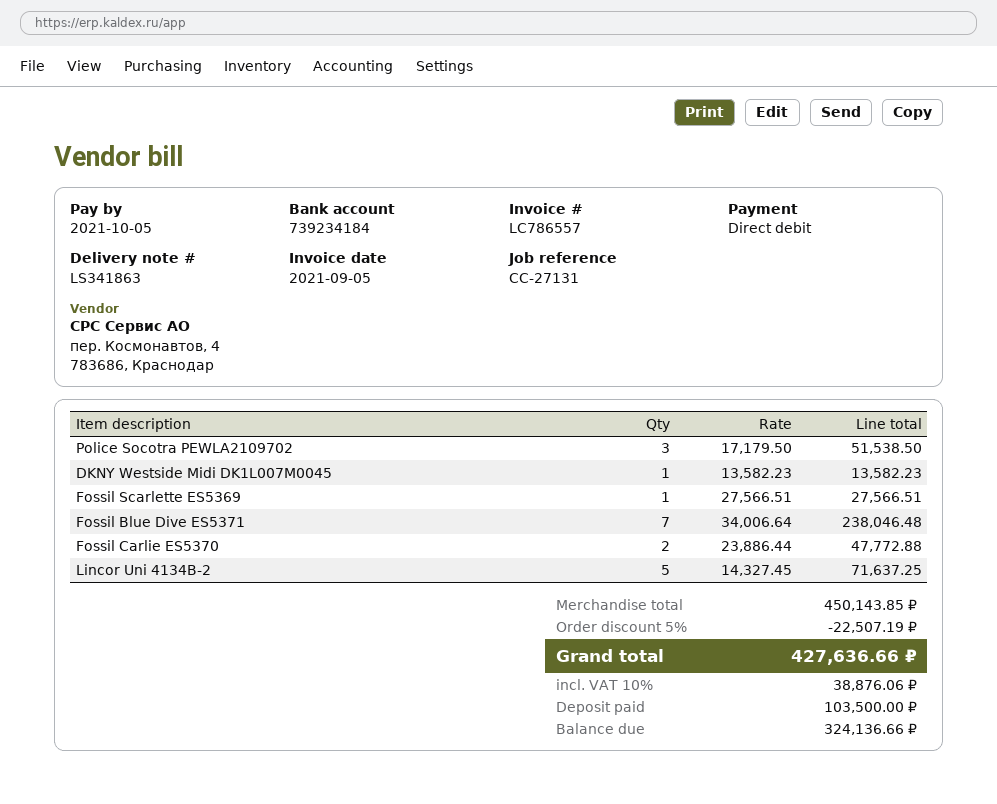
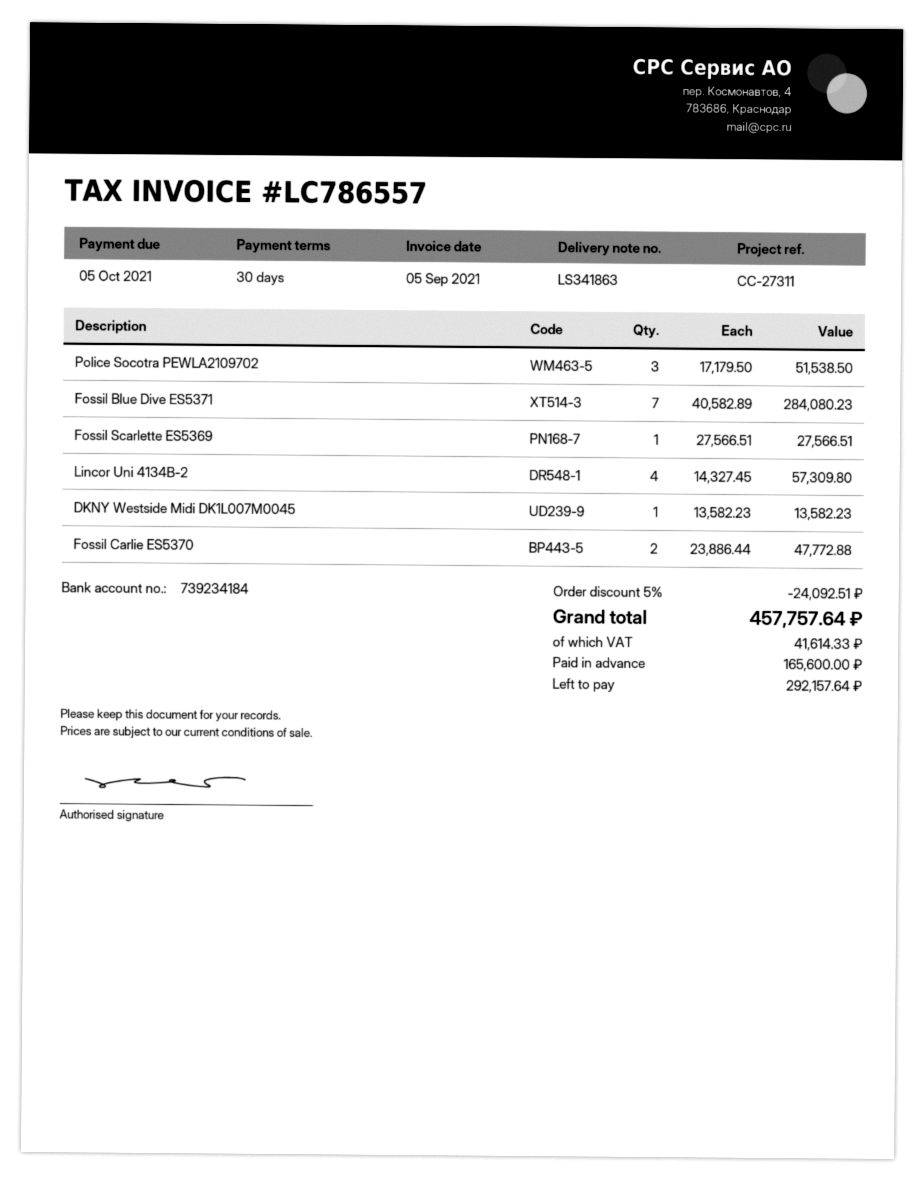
reference: CC-27131 -> CC-27311
Fossil Blue Dive ES5371: 7 x 34006.64 = 238046.48 -> 7 x 40582.89 = 284080.23
Lincor Uni 4134B-2: 5 x 14327.45 = 71637.25 -> 4 x 14327.45 = 57309.80
discount: 5% = 22507.19 -> 5% = 24092.51
tax: 38876.06 -> 41614.33
total: 427636.66 -> 457757.64
deposit: 103500.00 -> 165600.00
balance: 324136.66 -> 292157.64

